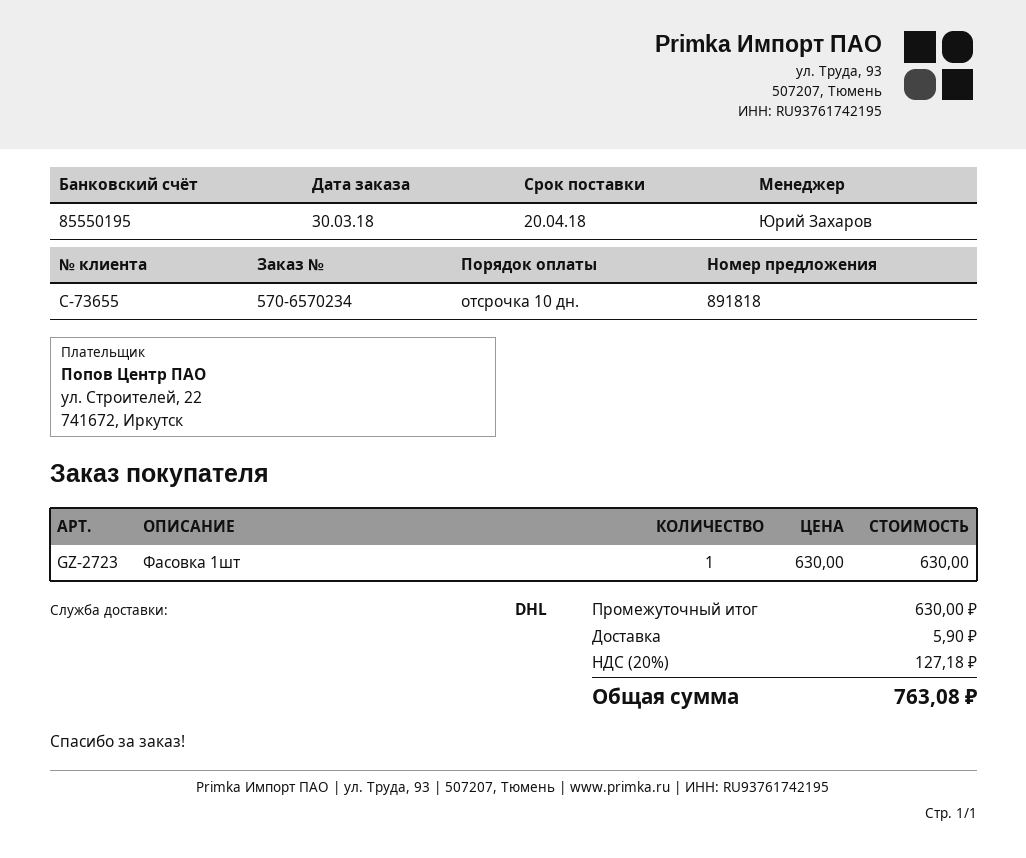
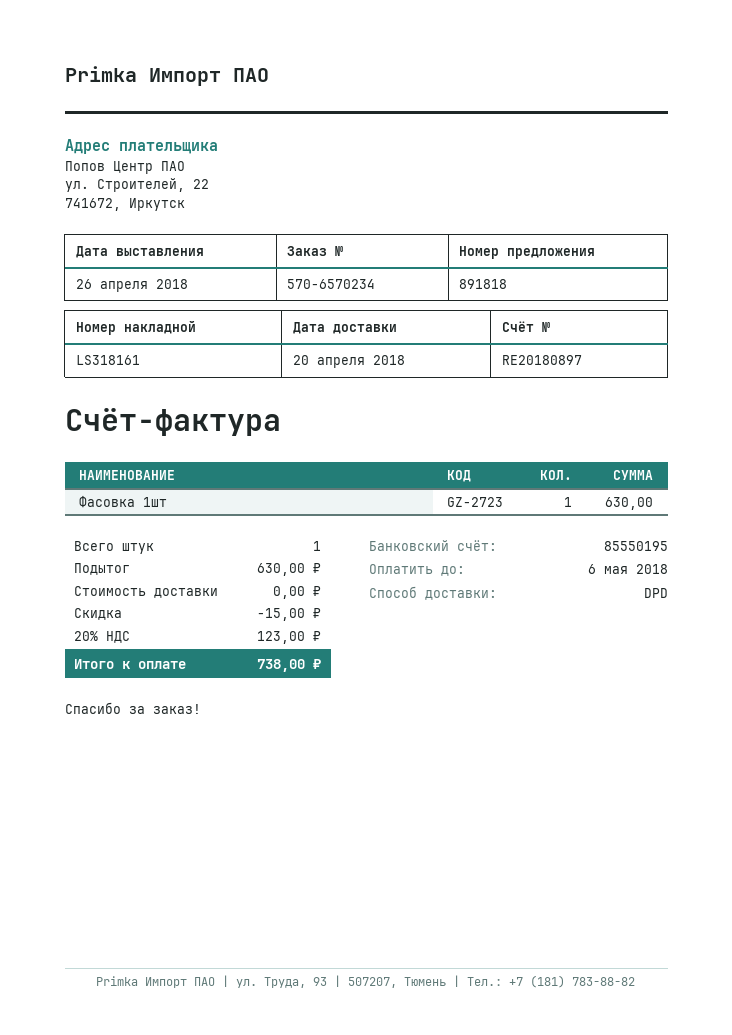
shipping method: DHL -> DPD
discount: none -> 15.00
shipping: 5.90 -> 0.00
tax: 20% = 127.18 -> 20% = 123.00
total: 763.08 -> 738.00

